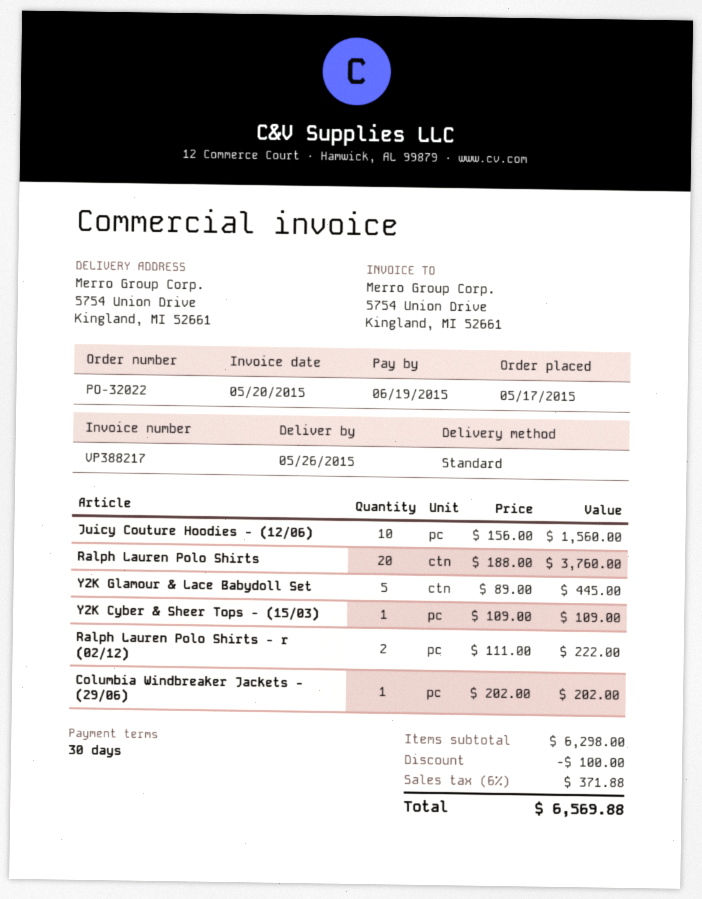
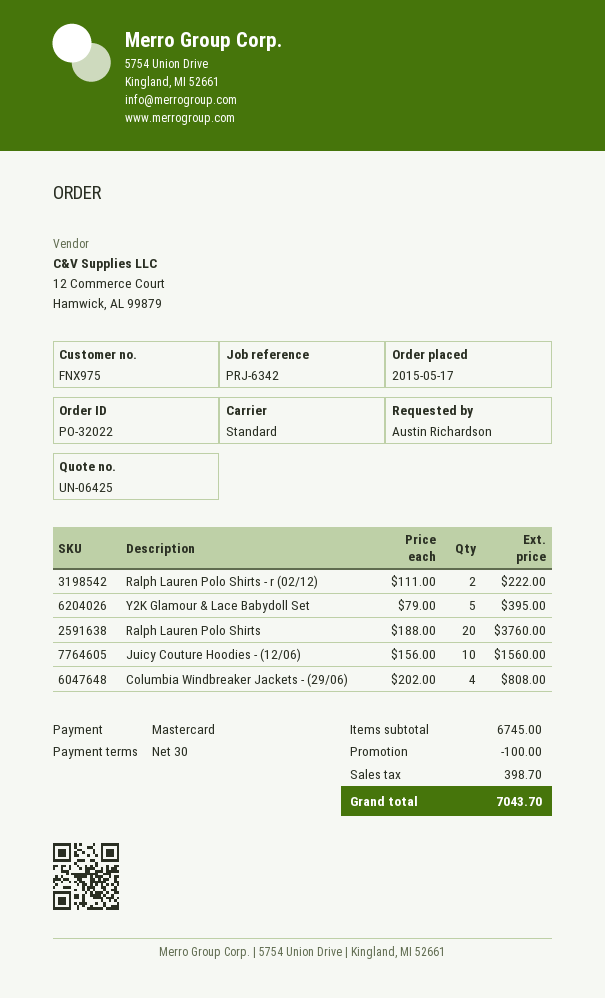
Y2K Glamour & Lace Babydoll Set: 5 x 89.00 = 445.00 -> 5 x 79.00 = 395.00
Y2K Cyber & Sheer Tops - (15/03): 1 x 109.00 = 109.00 -> none
Columbia Windbreaker Jackets - (29/06): 1 x 202.00 = 202.00 -> 4 x 202.00 = 808.00
subtotal: 6298.00 -> 6745.00
tax: 371.88 -> 398.70
total: 6569.88 -> 7043.70

